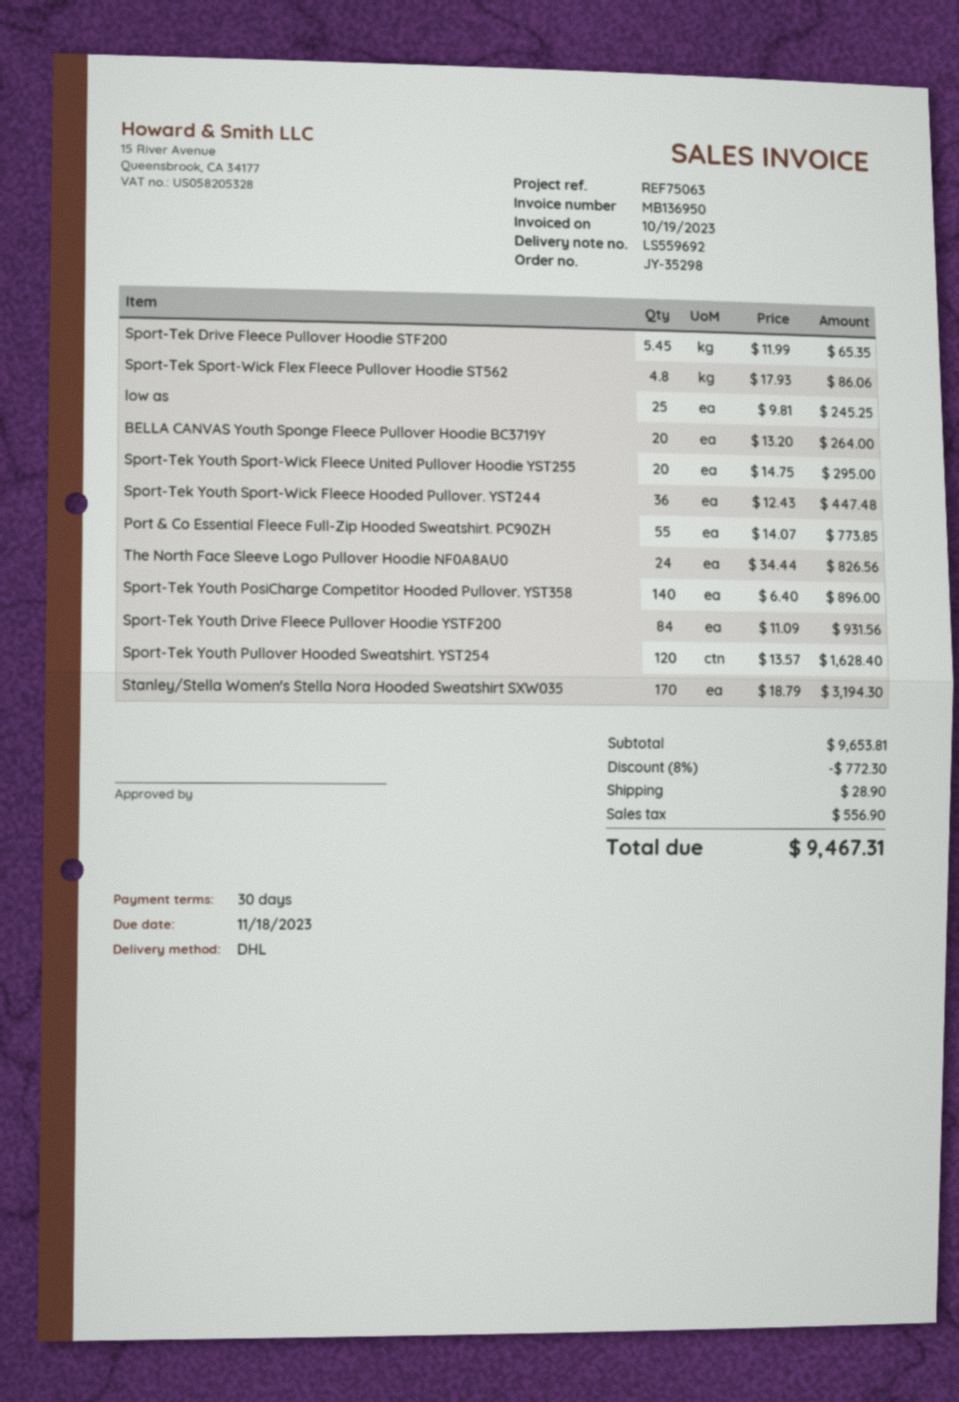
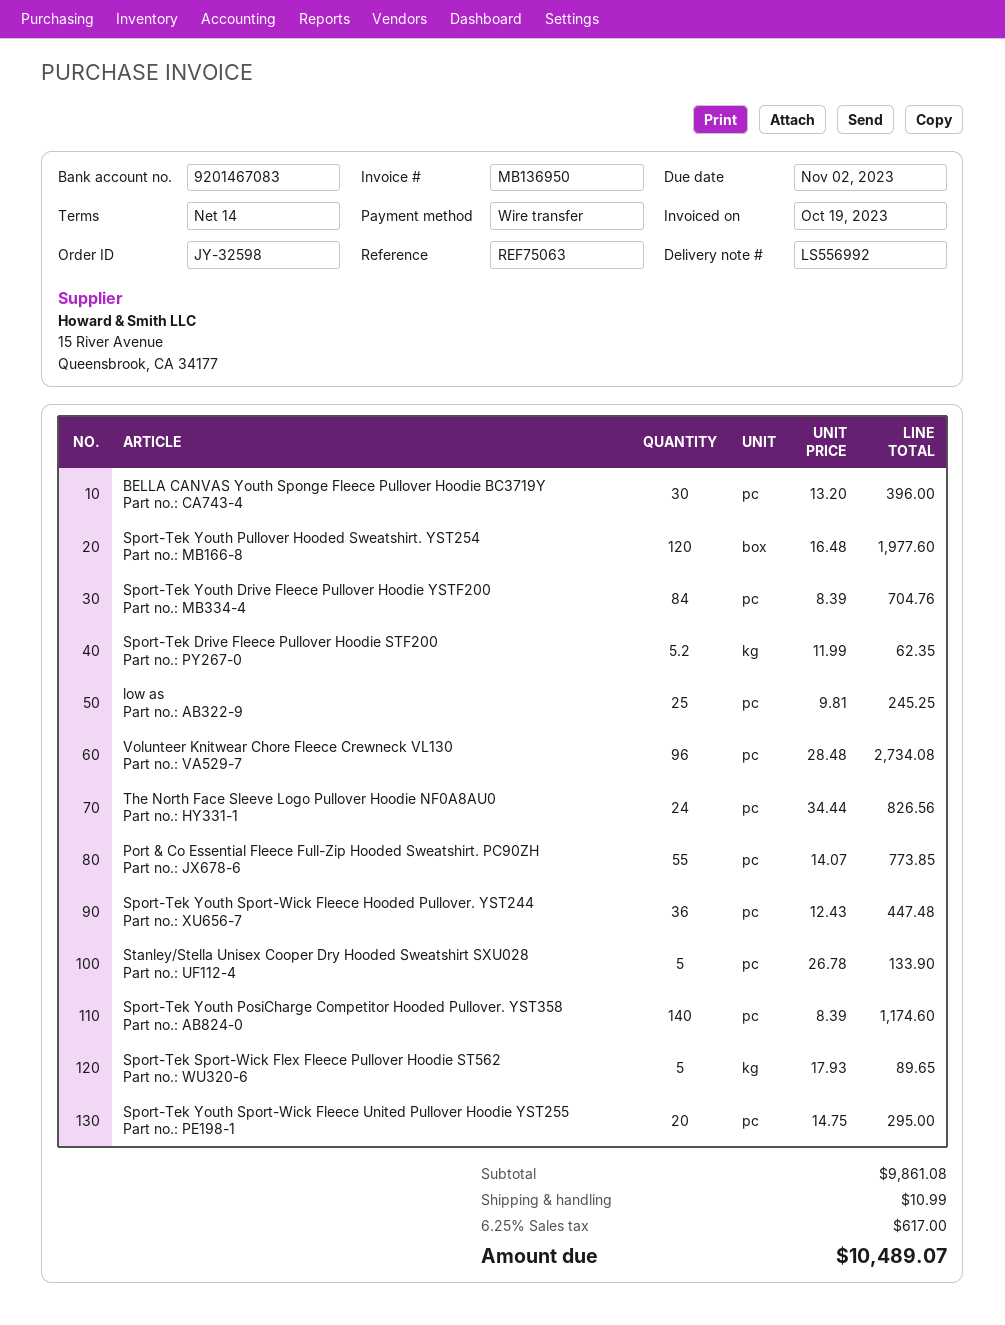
order number: JY-35298 -> JY-32598
delivery note number: LS559692 -> LS556992
payment terms: 30 days -> 14 days
due date: 2023-11-18 -> 2023-11-02
Sport-Tek Drive Fleece Pullover Hoodie STF200: 5.45 x 11.99 = 65.35 -> 5.2 x 11.99 = 62.35
Sport-Tek Sport-Wick Flex Fleece Pullover Hoodie ST562: 4.8 x 17.93 = 86.06 -> 5 x 17.93 = 89.65
BELLA CANVAS Youth Sponge Fleece Pullover Hoodie BC3719Y: 20 x 13.20 = 264.00 -> 30 x 13.20 = 396.00
Sport-Tek Youth PosiCharge Competitor Hooded Pullover. YST358: 140 x 6.40 = 896.00 -> 140 x 8.39 = 1174.60
Sport-Tek Youth Drive Fleece Pullover Hoodie YSTF200: 84 x 11.09 = 931.56 -> 84 x 8.39 = 704.76
Sport-Tek Youth Pullover Hooded Sweatshirt. YST254: 120 x 13.57 = 1628.40 -> 120 x 16.48 = 1977.60
Stanley/Stella Women's Stella Nora Hooded Sweatshirt SXW035: 170 x 18.79 = 3194.30 -> none
Volunteer Knitwear Chore Fleece Crewneck VL130: none -> 96 x 28.48 = 2734.08
Stanley/Stella Unisex Cooper Dry Hooded Sweatshirt SXU028: none -> 5 x 26.78 = 133.90
subtotal: 9653.81 -> 9861.08
discount: 8% = 772.30 -> none
shipping: 28.90 -> 10.99
tax: 556.90 -> 617.00
total: 9467.31 -> 10489.07

